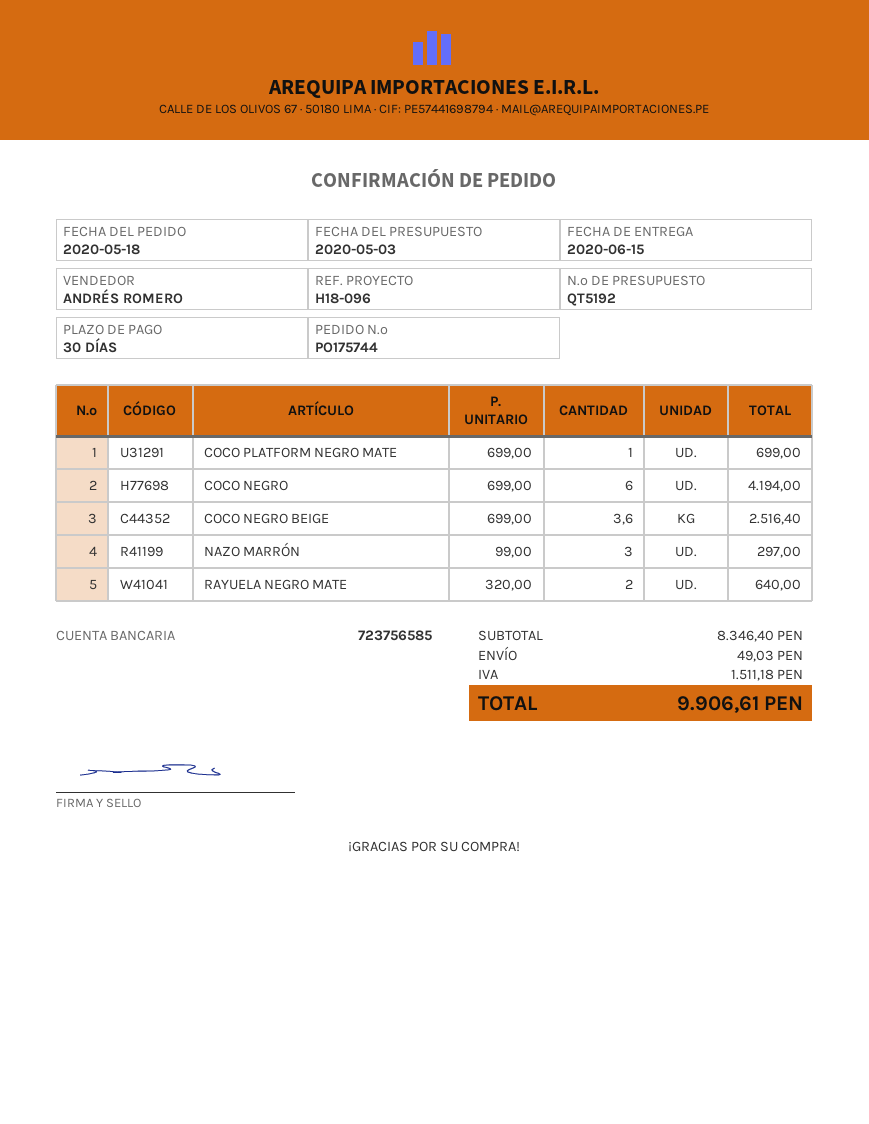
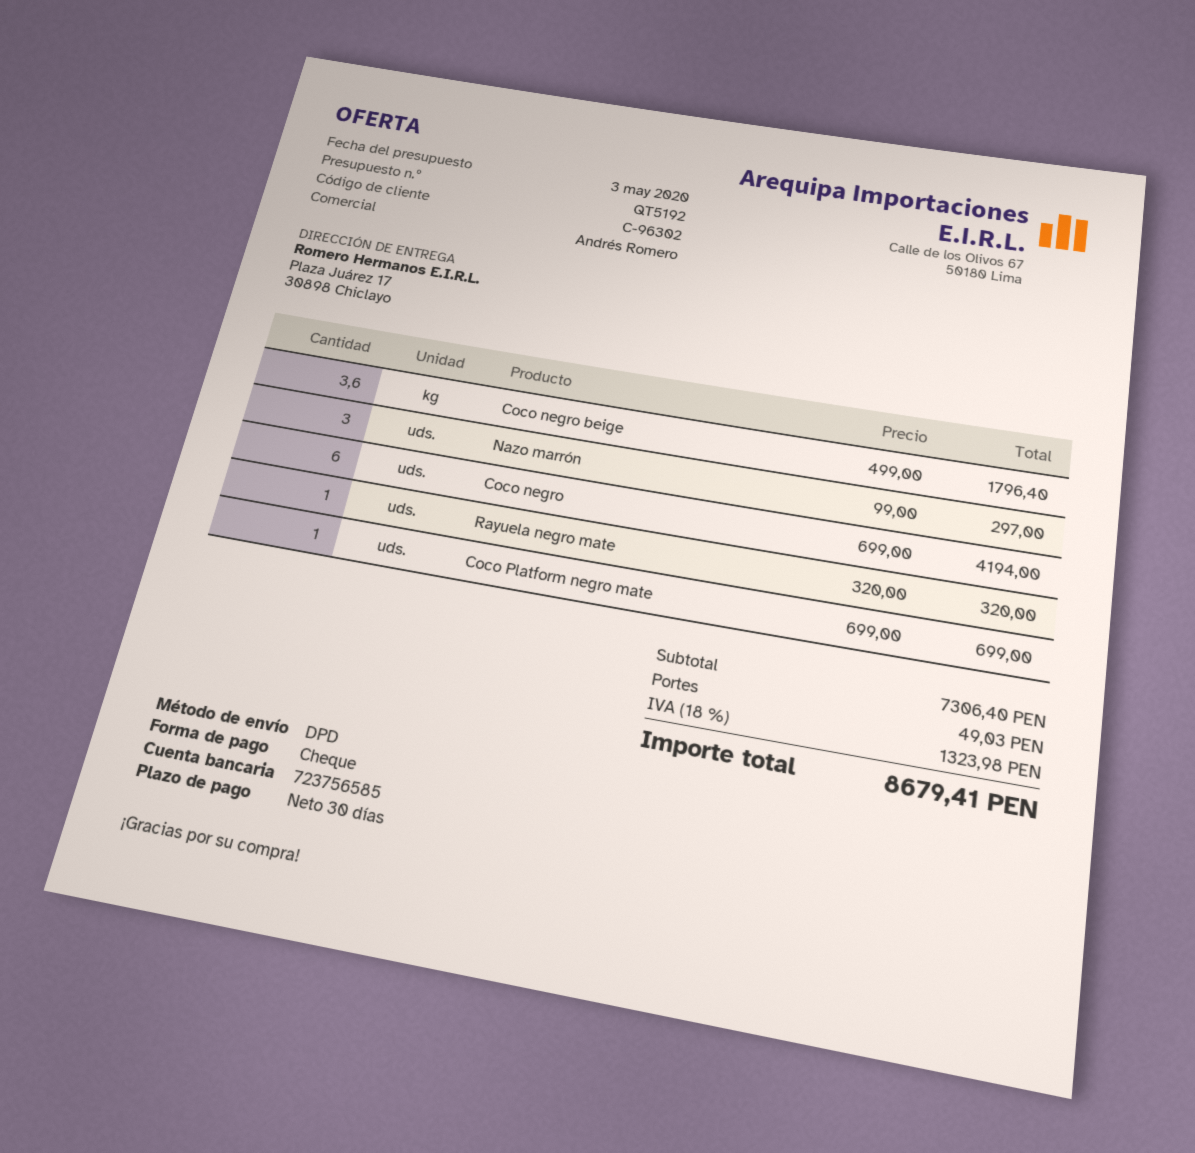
COCO NEGRO BEIGE: 3.6 x 699.00 = 2516.40 -> 3.6 x 499.00 = 1796.40
RAYUELA NEGRO MATE: 2 x 320.00 = 640.00 -> 1 x 320.00 = 320.00
subtotal: 8346.40 -> 7306.40
tax: 1511.18 -> 1323.98
total: 9906.61 -> 8679.41

